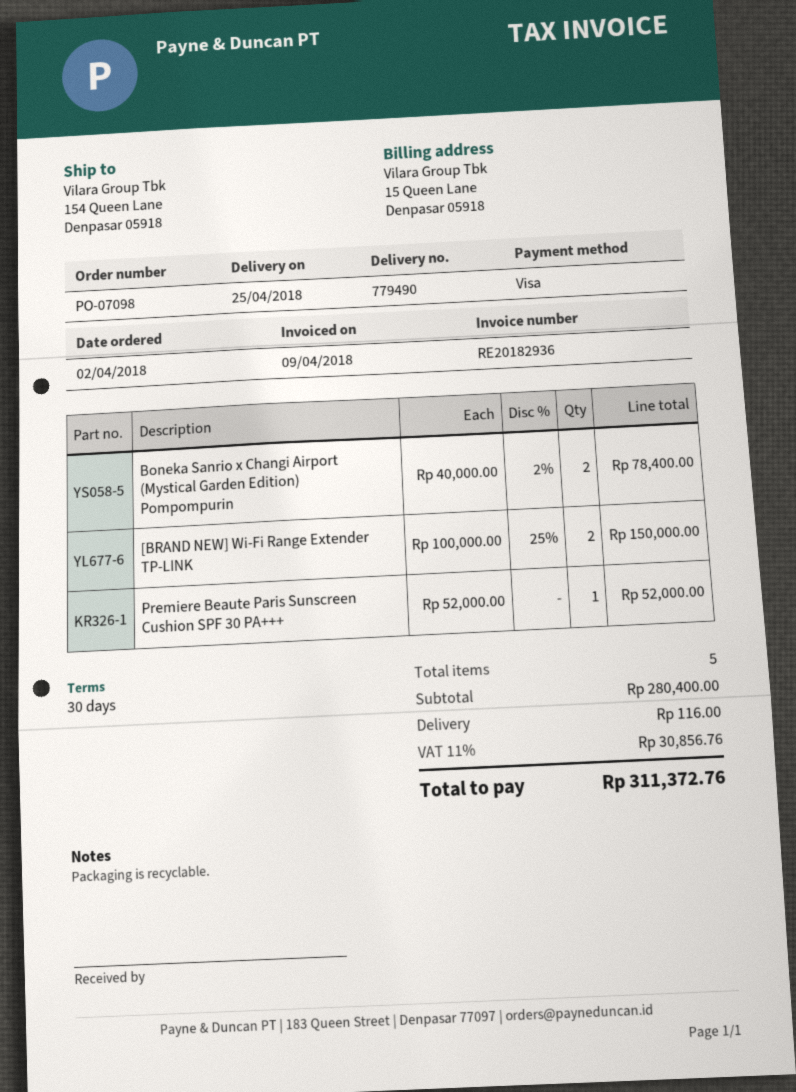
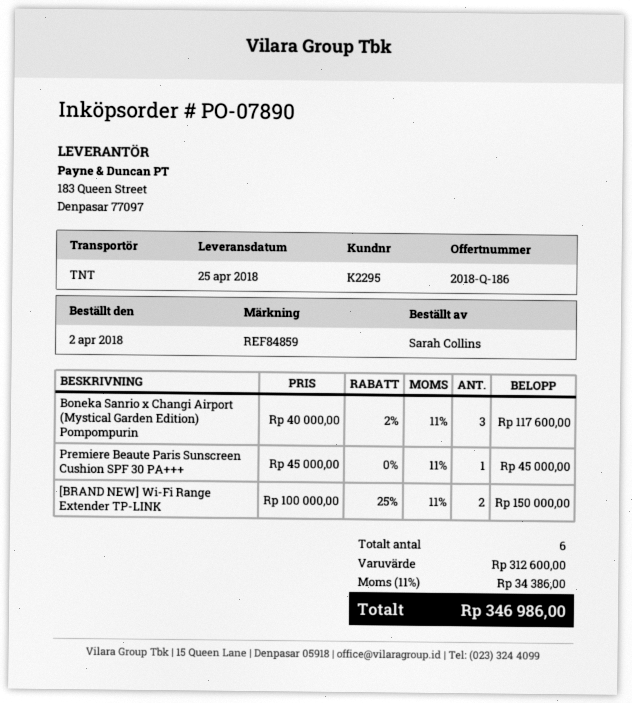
order number: PO-07098 -> PO-07890
Boneka Sanrio x Changi Airport (Mystical Garden Edition) Pompompurin: 2 x 40000.00 - 2% = 78400.00 -> 3 x 40000.00 - 2% = 117600.00
Premiere Beaute Paris Sunscreen Cushion SPF 30 PA+++: 1 x 52000.00 = 52000.00 -> 1 x 45000.00 = 45000.00
total quantity: 5 -> 6
subtotal: 280400.00 -> 312600.00
shipping: 116.00 -> none
tax: 11% = 30856.76 -> 11% = 34386.00
total: 311372.76 -> 346986.00

